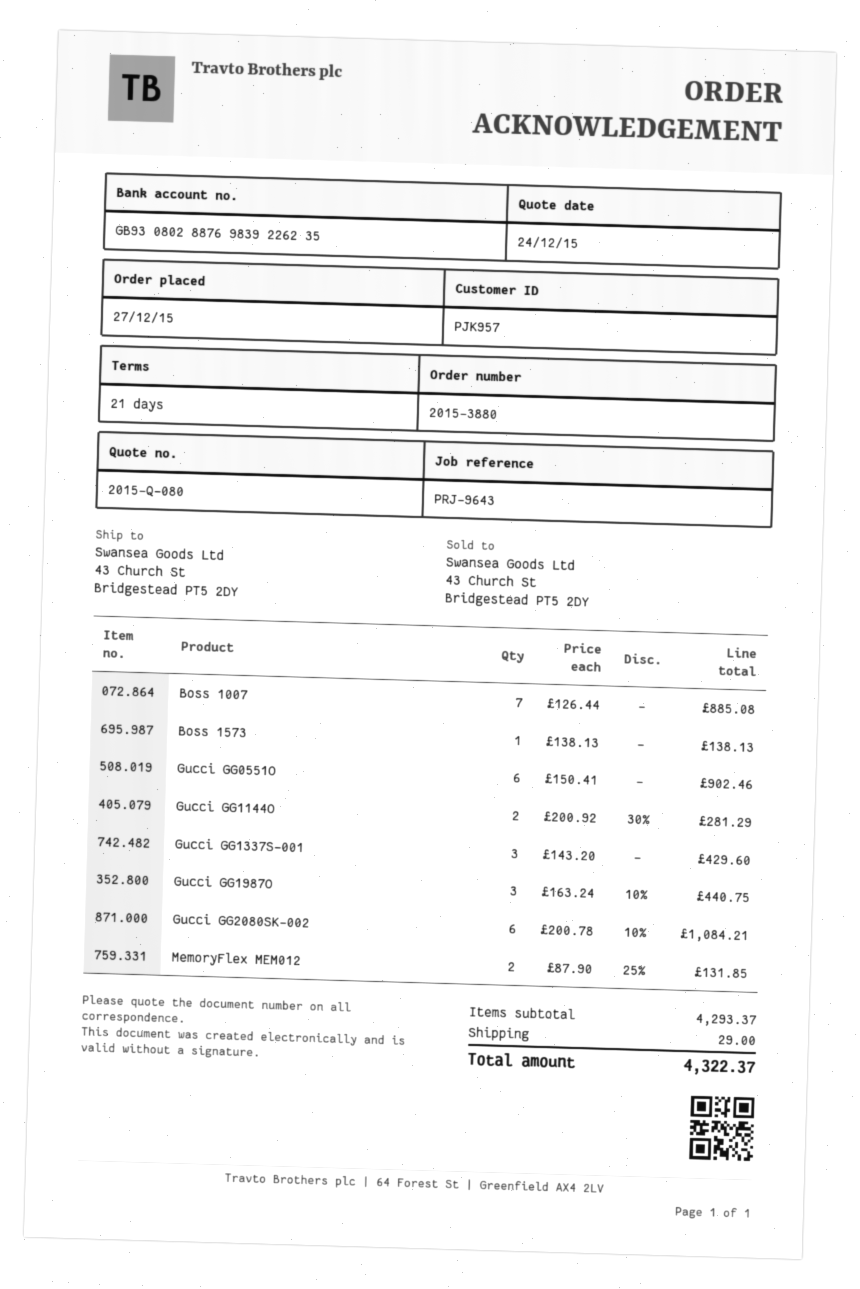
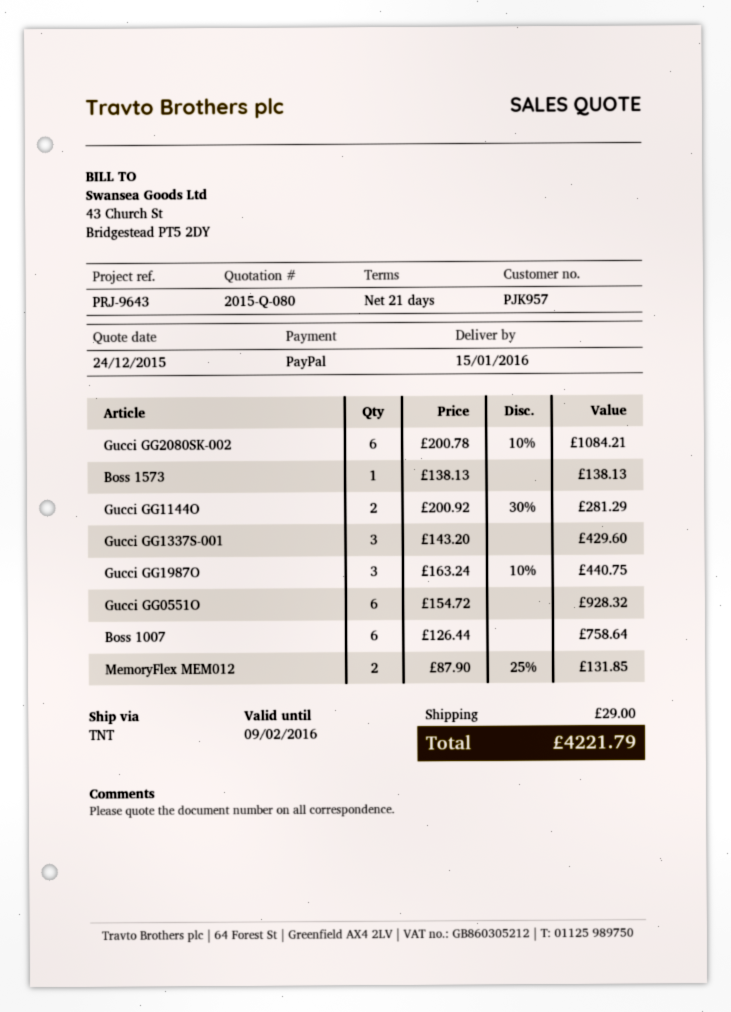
Boss 1007: 7 x 126.44 = 885.08 -> 6 x 126.44 = 758.64
Gucci GG0551O: 6 x 150.41 = 902.46 -> 6 x 154.72 = 928.32
total: 4322.37 -> 4221.79

